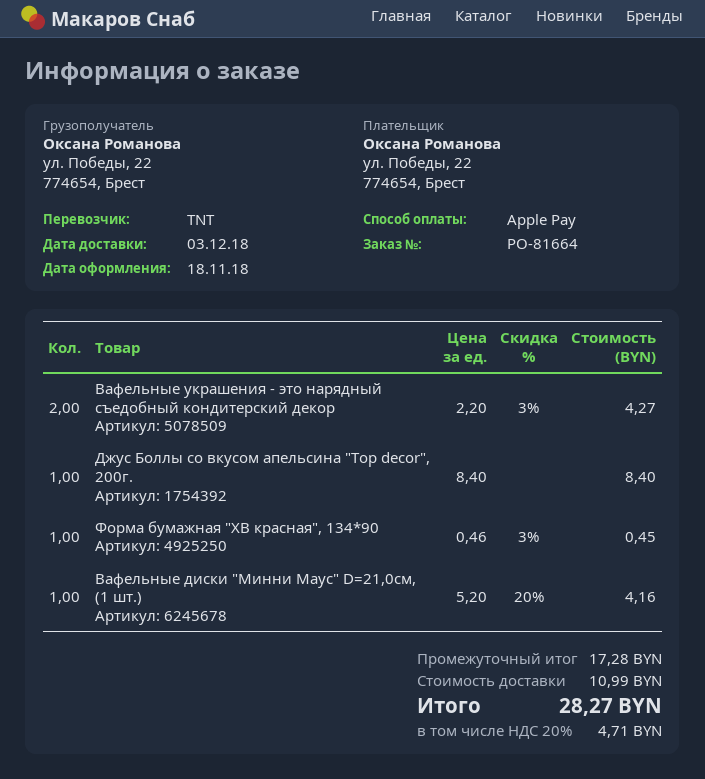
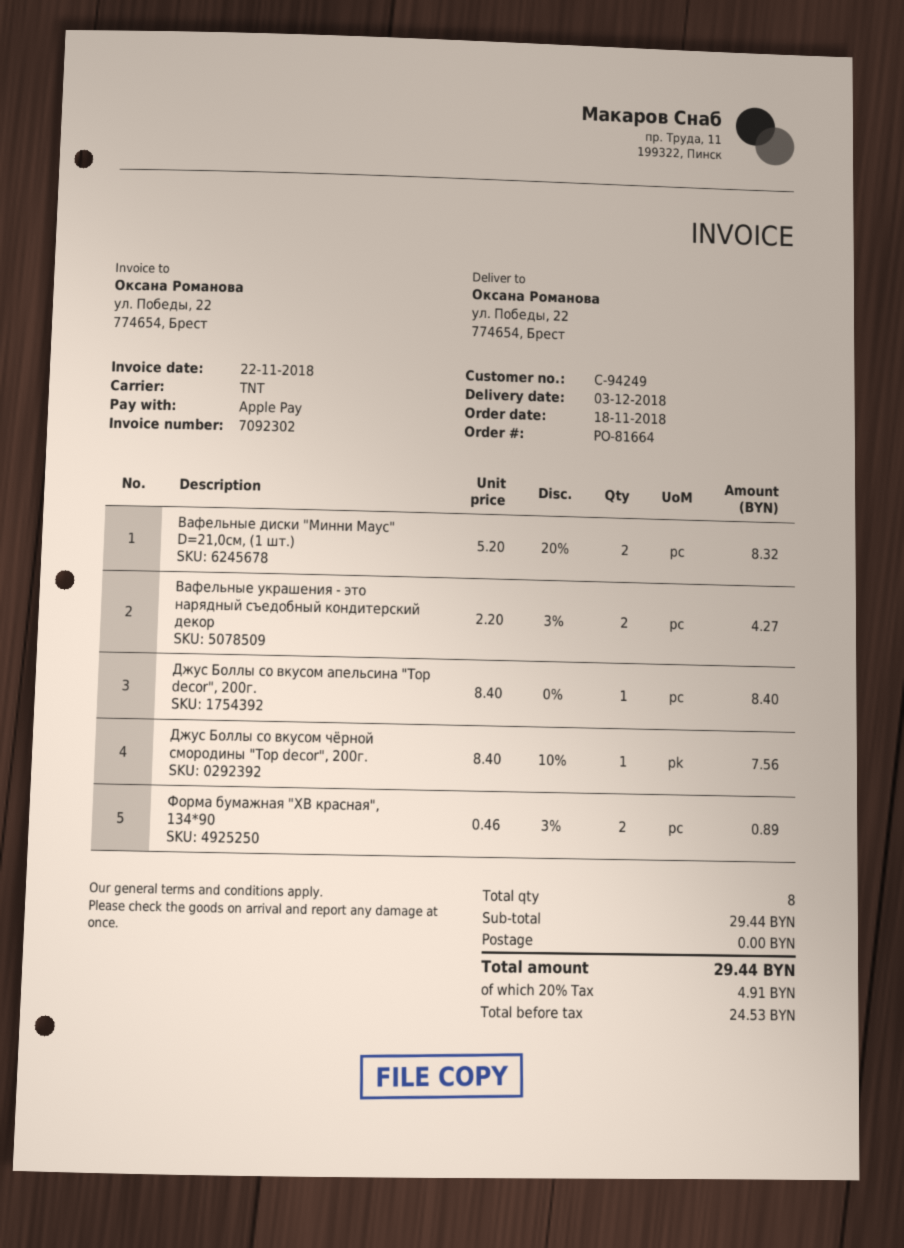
Форма бумажная "ХВ красная", 134*90: 1 x 0.46 - 3% = 0.45 -> 2 x 0.46 - 3% = 0.89
Вафельные диски "Минни Маус" D=21,0см, (1 шт.): 1 x 5.20 - 20% = 4.16 -> 2 x 5.20 - 20% = 8.32
Джус Боллы со вкусом чёрной смородины "Top decor", 200г.: none -> 1 x 8.40 - 10% = 7.56
subtotal: 17.28 -> 29.44
shipping: 10.99 -> 0.00
tax: 20% = 4.71 -> 20% = 4.91
total: 28.27 -> 29.44

